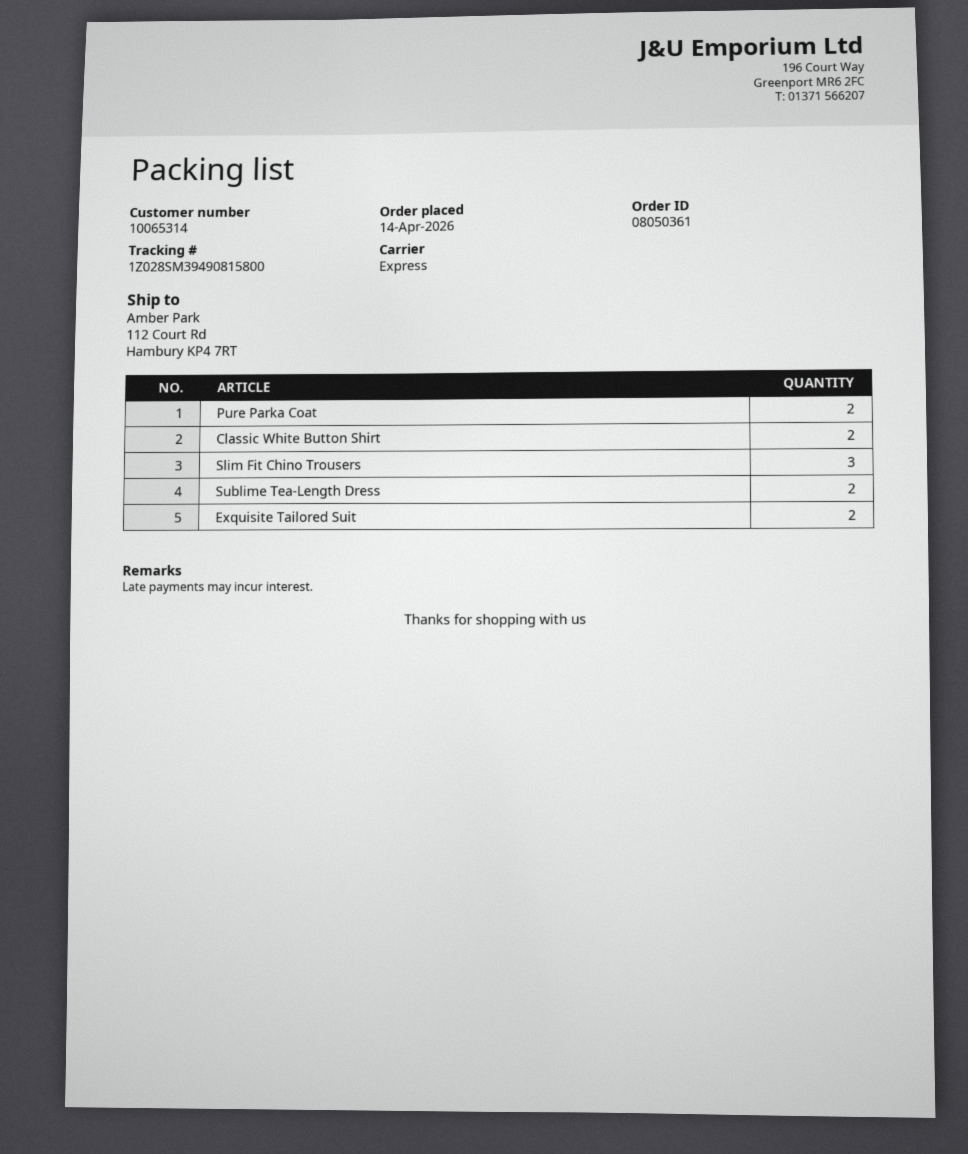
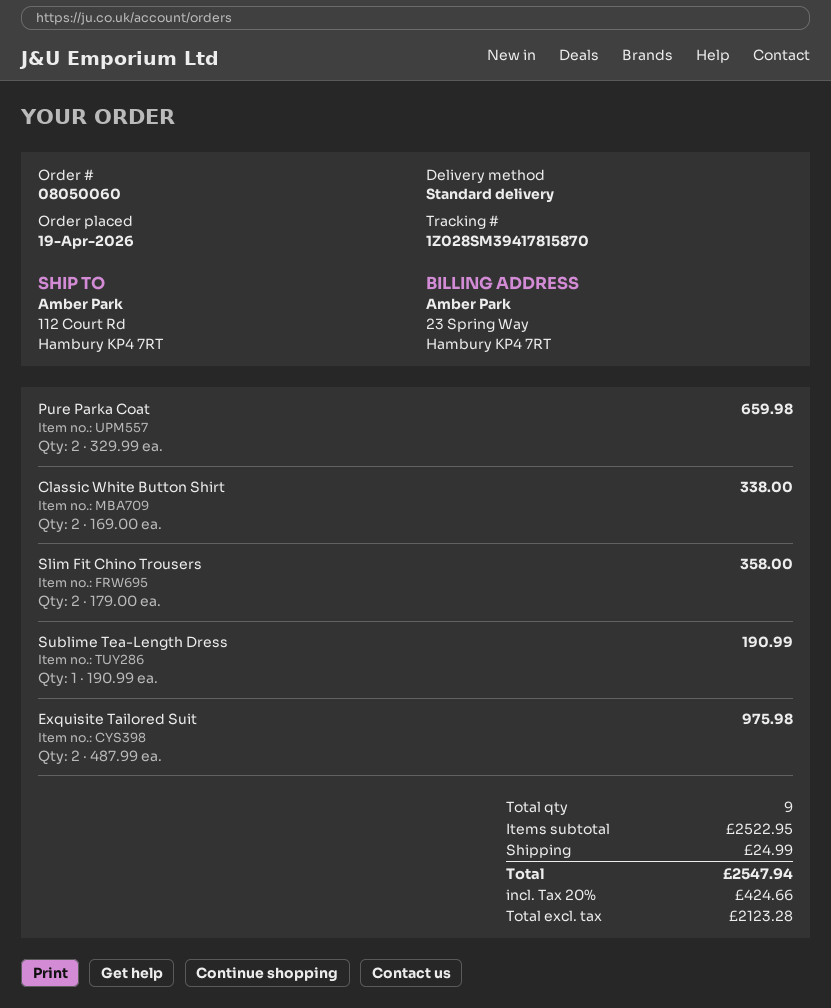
order number: 08050361 -> 08050060
order date: 2026-04-14 -> 2026-04-19
shipping method: express -> standard
tracking number: 1Z028SM39490815800 -> 1Z028SM39417815870
Slim Fit Chino Trousers: 3 -> 2
Sublime Tea-Length Dress: 2 -> 1

